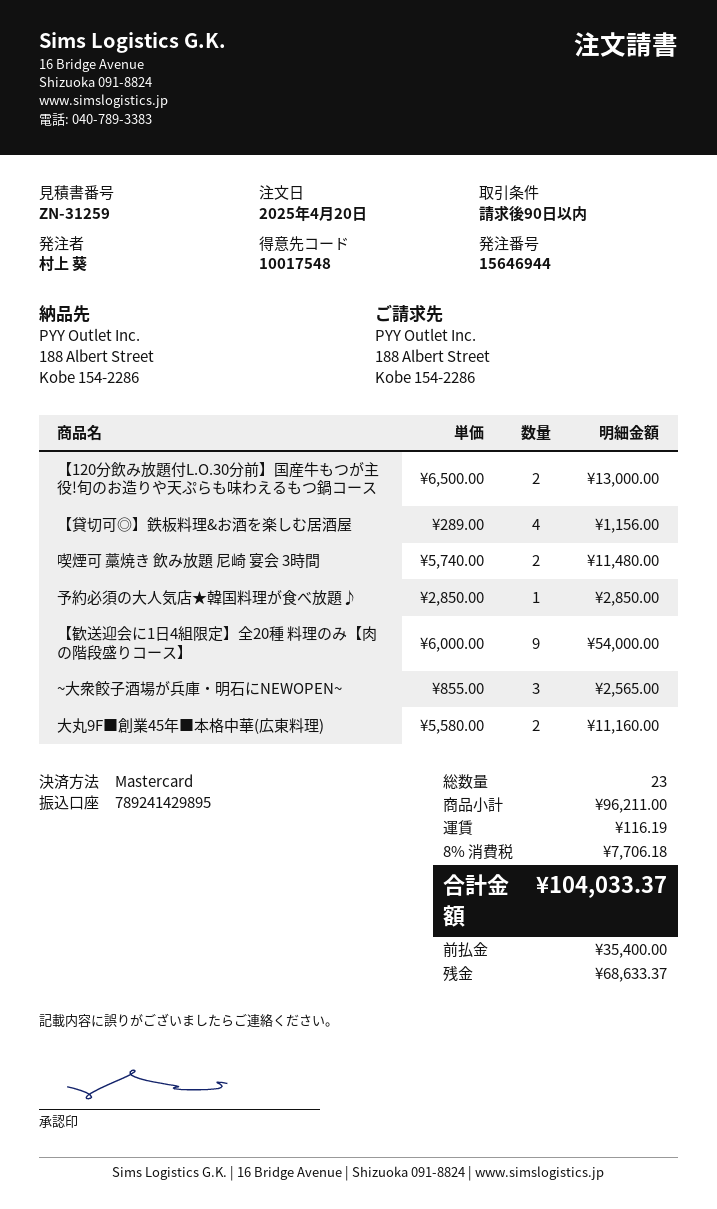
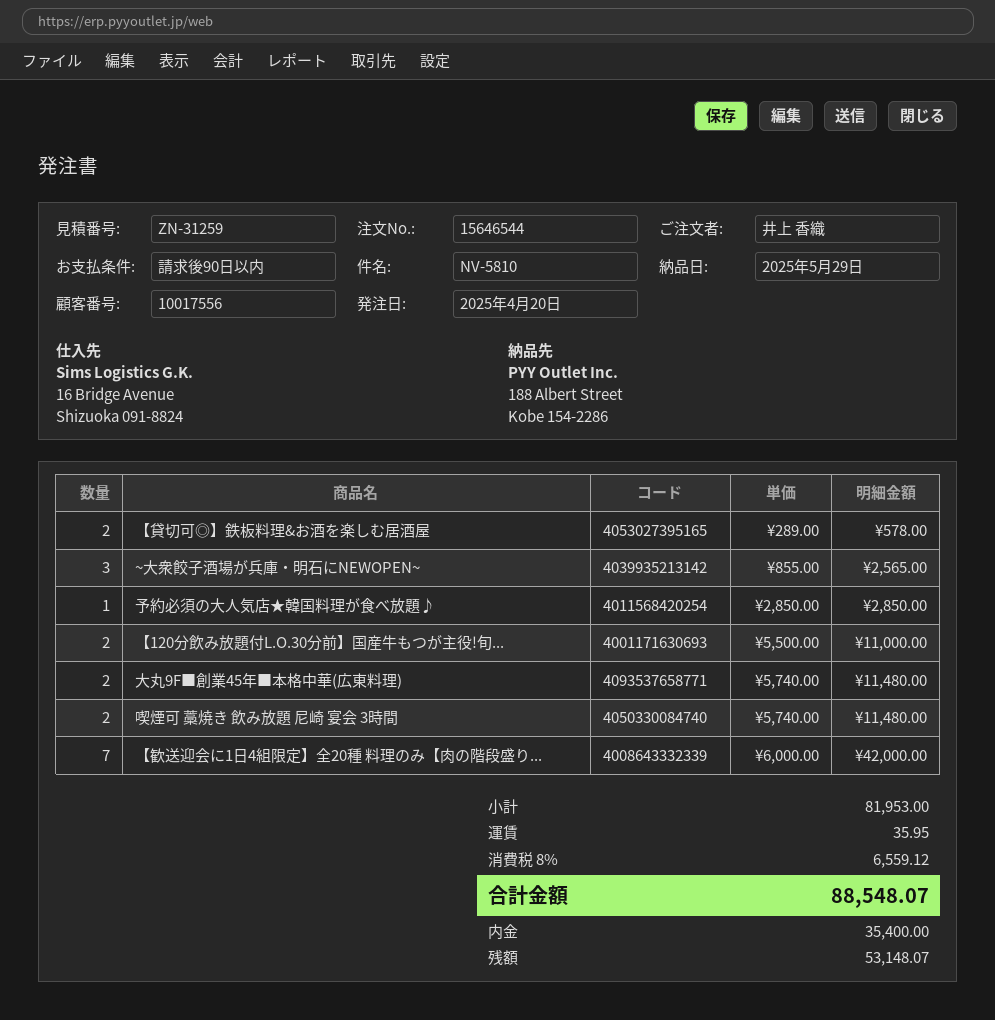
order number: 15646944 -> 15646544
customer number: 10017548 -> 10017556
ordered by: 村上 葵 -> 井上 香織
【120分飲み放題付L.O.30分前】国産牛もつが主役!旬のお造りや天ぷらも味わえるもつ鍋コース: 2 x 6500.00 = 13000.00 -> 2 x 5500.00 = 11000.00
【貸切可◎】鉄板料理&お酒を楽しむ居酒屋: 4 x 289.00 = 1156.00 -> 2 x 289.00 = 578.00
【歓送迎会に1日4組限定】全20種 料理のみ【肉の階段盛りコース】: 9 x 6000.00 = 54000.00 -> 7 x 6000.00 = 42000.00
大丸9F■創業45年■本格中華(広東料理): 2 x 5580.00 = 11160.00 -> 2 x 5740.00 = 11480.00
subtotal: 96211.00 -> 81953.00
shipping: 116.19 -> 35.95
tax: 8% = 7706.18 -> 8% = 6559.12
total: 104033.37 -> 88548.07
balance: 68633.37 -> 53148.07

